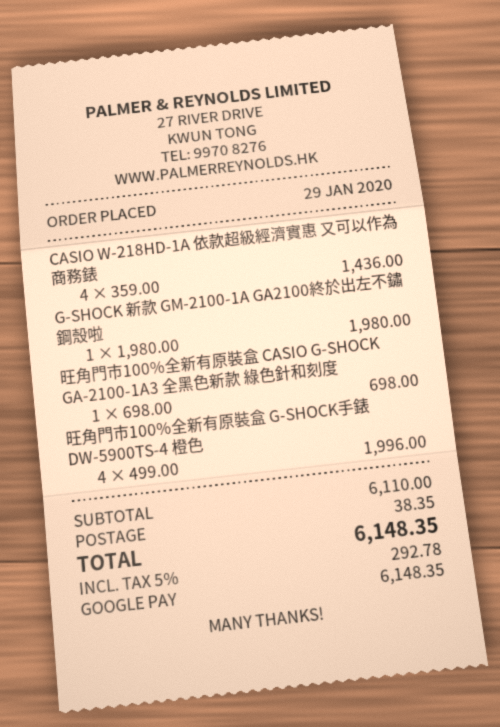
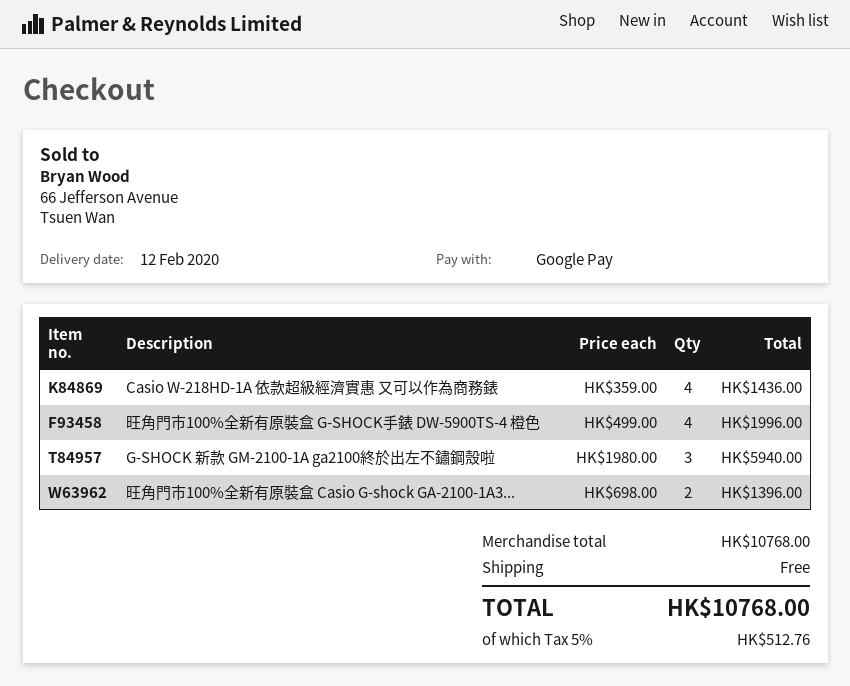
G-SHOCK 新款 GM-2100-1A GA2100終於出左不鏽鋼殼啦: 1 x 1980.00 = 1980.00 -> 3 x 1980.00 = 5940.00
旺角門市100%全新有原裝盒 CASIO G-SHOCK GA-2100-1A3 全黑色新款 綠色針和刻度: 1 x 698.00 = 698.00 -> 2 x 698.00 = 1396.00
subtotal: 6110.00 -> 10768.00
shipping: 38.35 -> 0.00
tax: 5% = 292.78 -> 5% = 512.76
total: 6148.35 -> 10768.00

